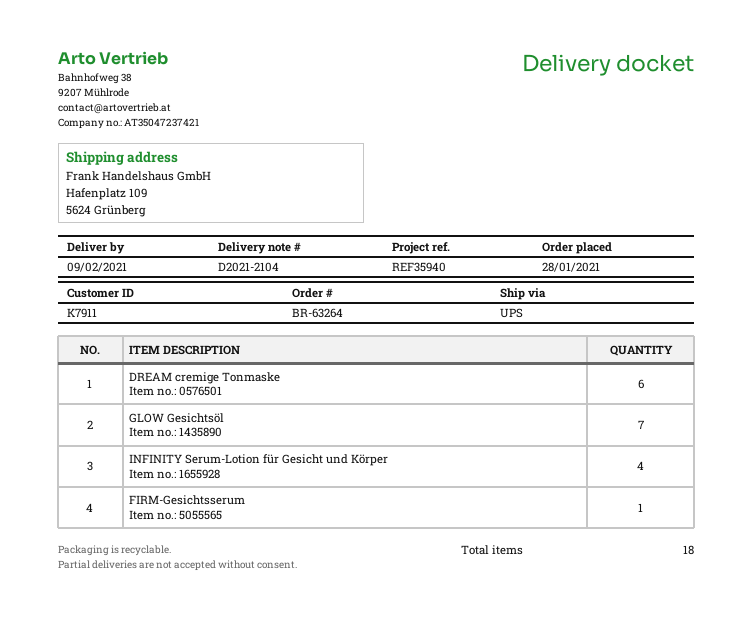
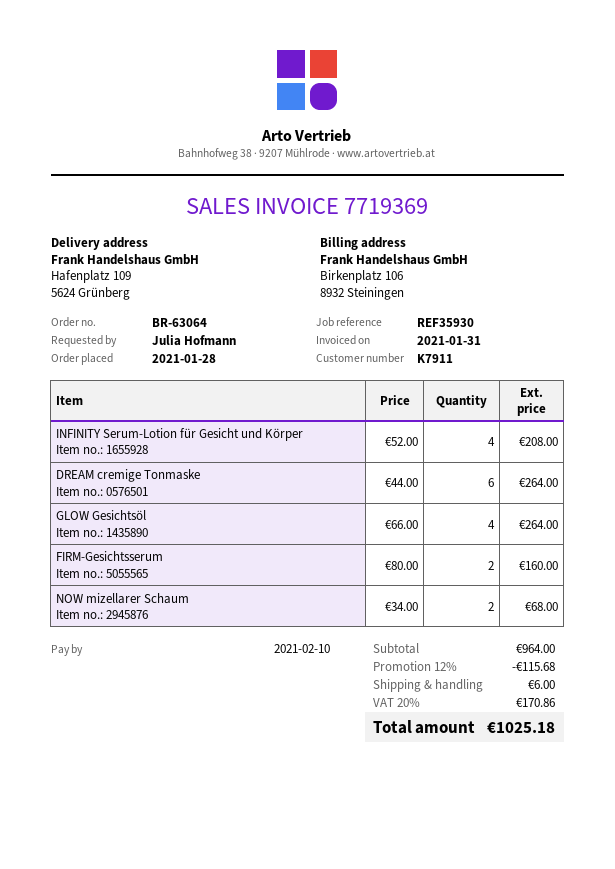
order number: BR-63264 -> BR-63064
reference: REF35940 -> REF35930
GLOW Gesichtsöl: 7 -> 4
FIRM-Gesichtsserum: 1 -> 2
NOW mizellarer Schaum: none -> 2

